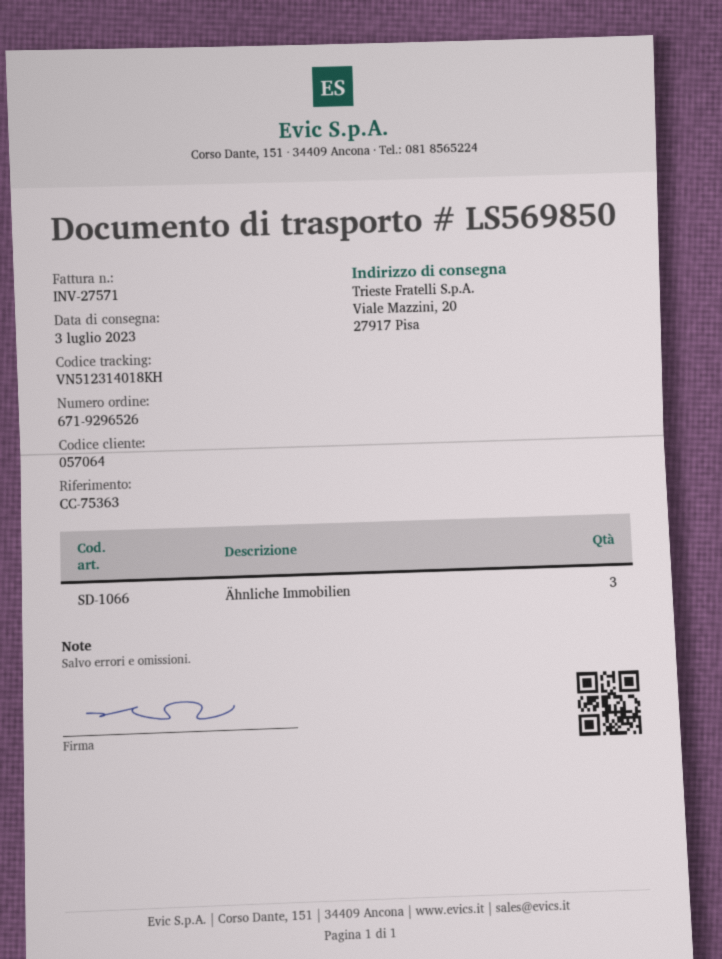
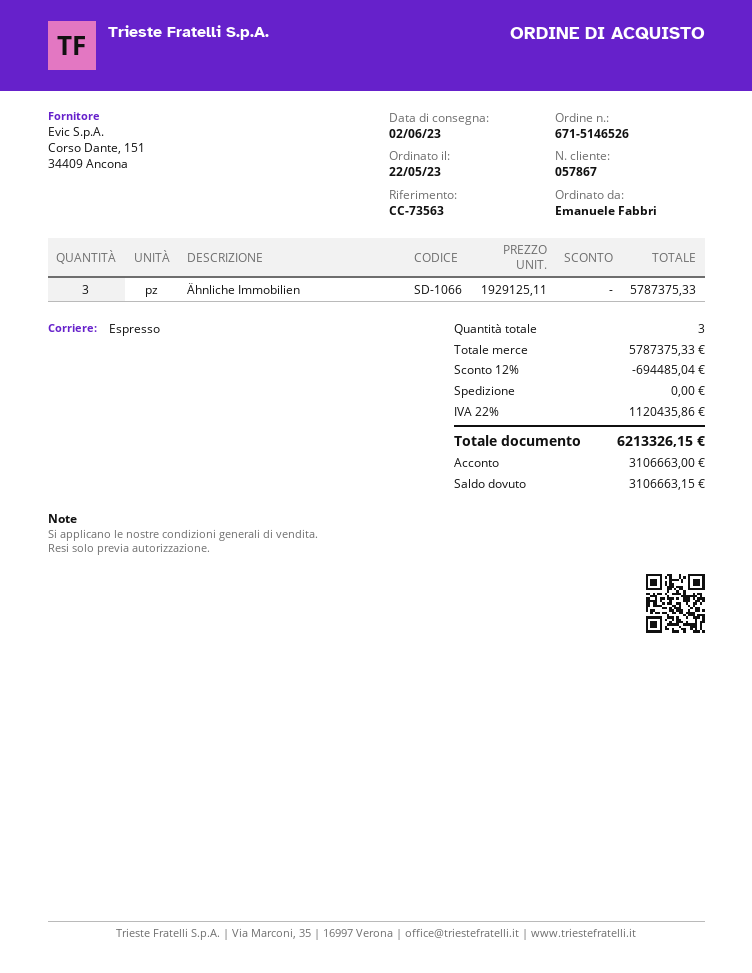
order number: 671-9296526 -> 671-5146526
delivery date: 2023-07-03 -> 2023-06-02
customer number: 057064 -> 057867
reference: CC-75363 -> CC-73563

